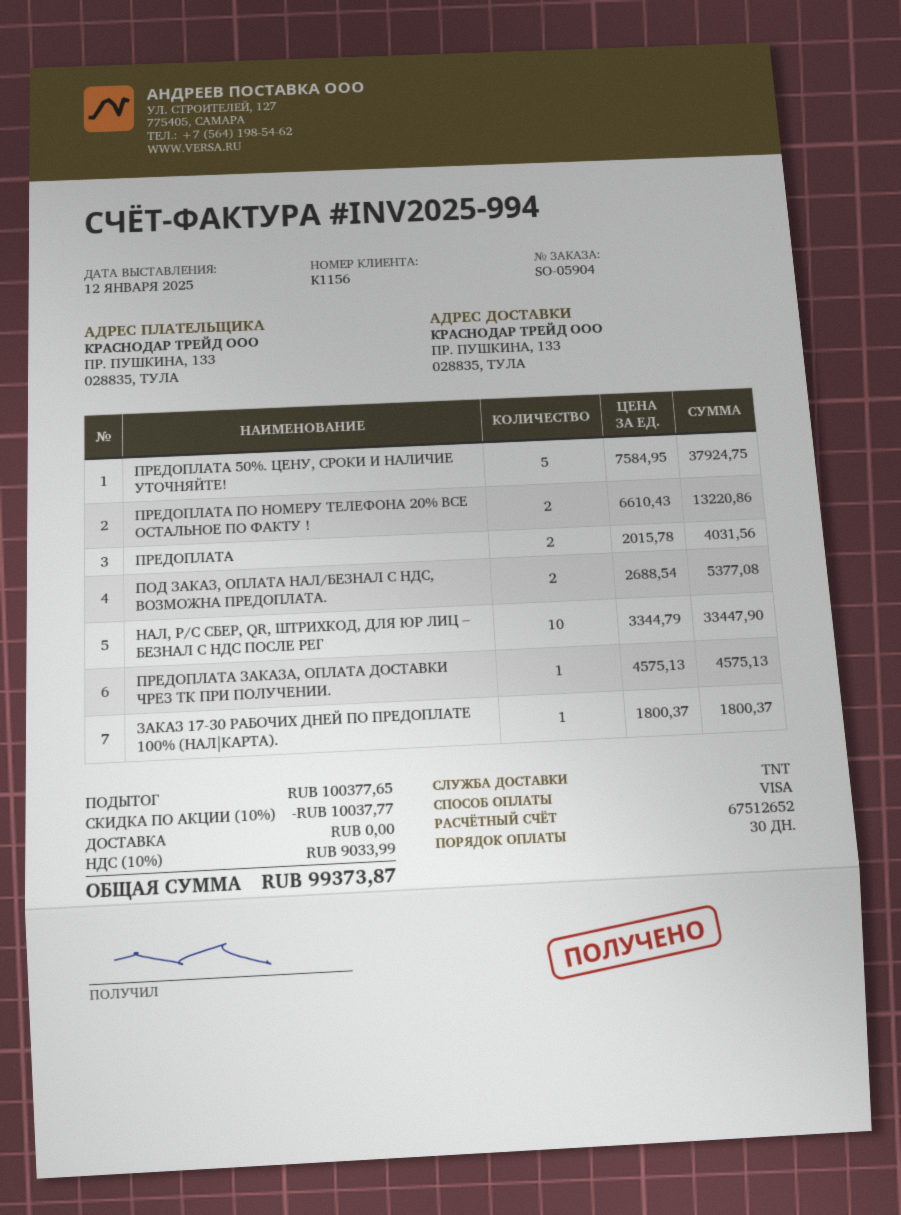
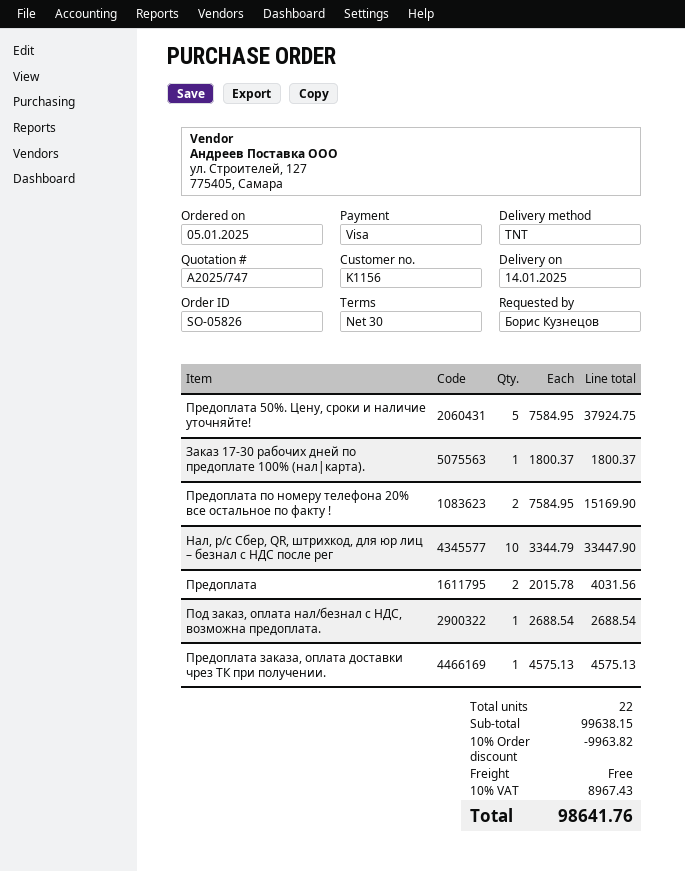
order number: SO-05904 -> SO-05826
ПРЕДОПЛАТА ПО НОМЕРУ ТЕЛЕФОНА 20% ВСЕ ОСТАЛЬНОЕ ПО ФАКТУ !: 2 x 6610.43 = 13220.86 -> 2 x 7584.95 = 15169.90
ПОД ЗАКАЗ, ОПЛАТА НАЛ/БЕЗНАЛ С НДС, ВОЗМОЖНА ПРЕДОПЛАТА.: 2 x 2688.54 = 5377.08 -> 1 x 2688.54 = 2688.54
subtotal: 100377.65 -> 99638.15
discount: 10% = 10037.77 -> 10% = 9963.82
tax: 10% = 9033.99 -> 10% = 8967.43
total: 99373.87 -> 98641.76

